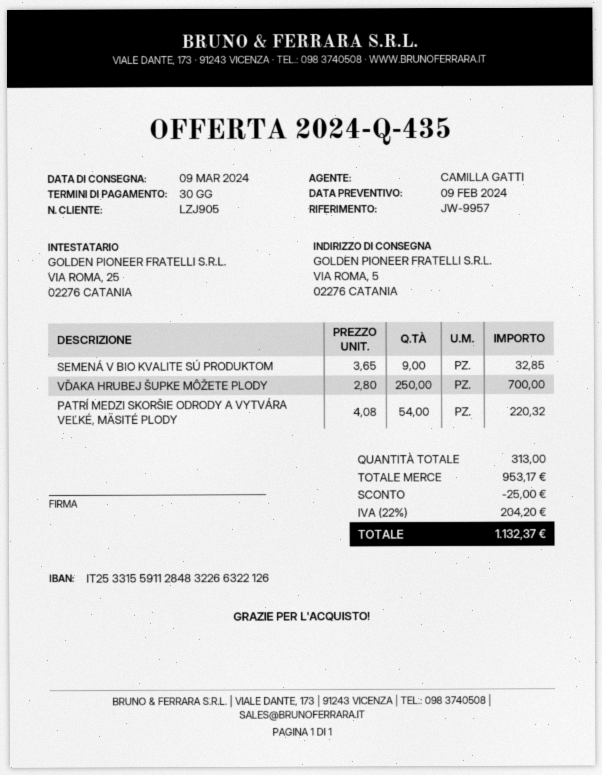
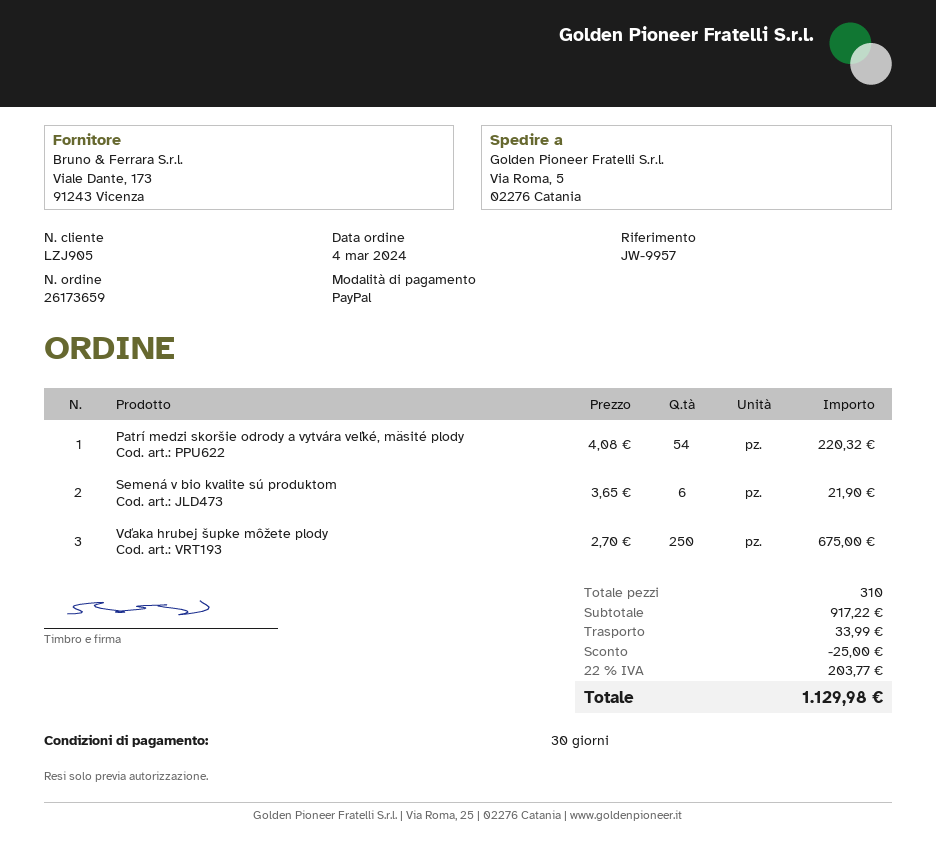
SEMENÁ V BIO KVALITE SÚ PRODUKTOM: 9 x 3.65 = 32.85 -> 6 x 3.65 = 21.90
VĎAKA HRUBEJ ŠUPKE MÔŽETE PLODY: 250 x 2.80 = 700.00 -> 250 x 2.70 = 675.00
total quantity: 313 -> 310
subtotal: 953.17 -> 917.22
shipping: none -> 33.99
tax: 22% = 204.20 -> 22% = 203.77
total: 1132.37 -> 1129.98

